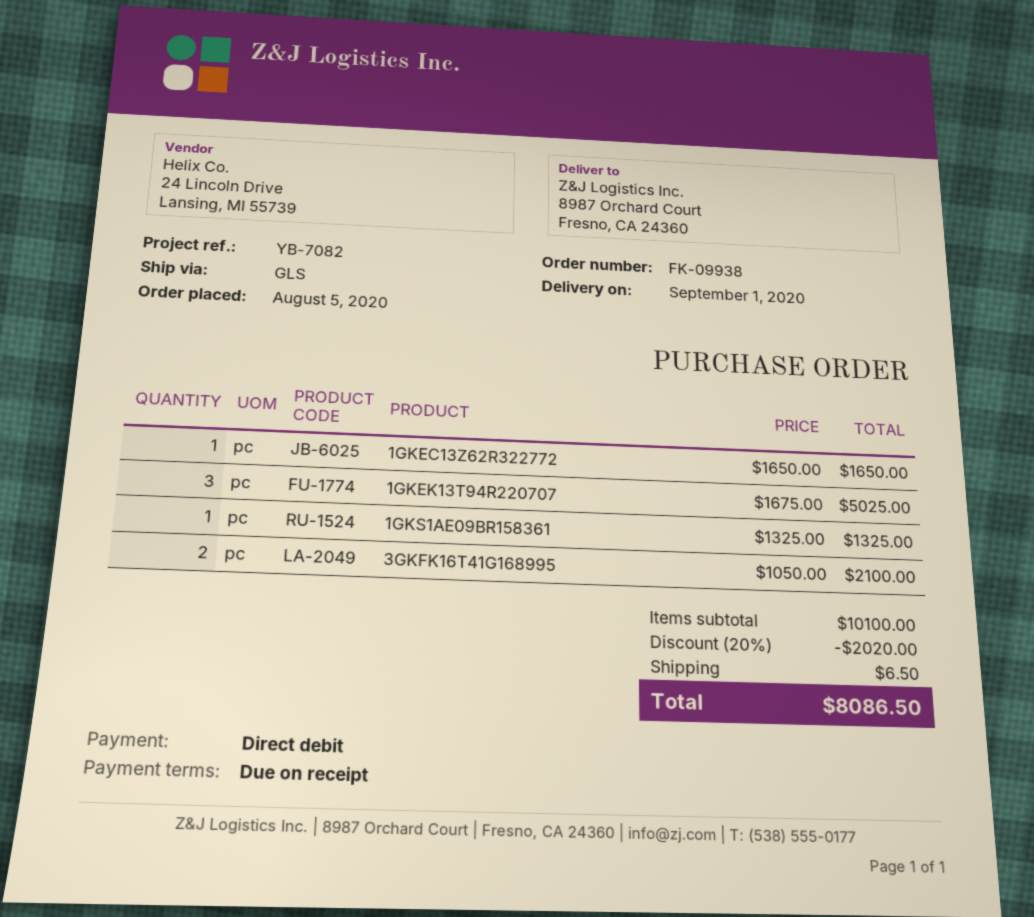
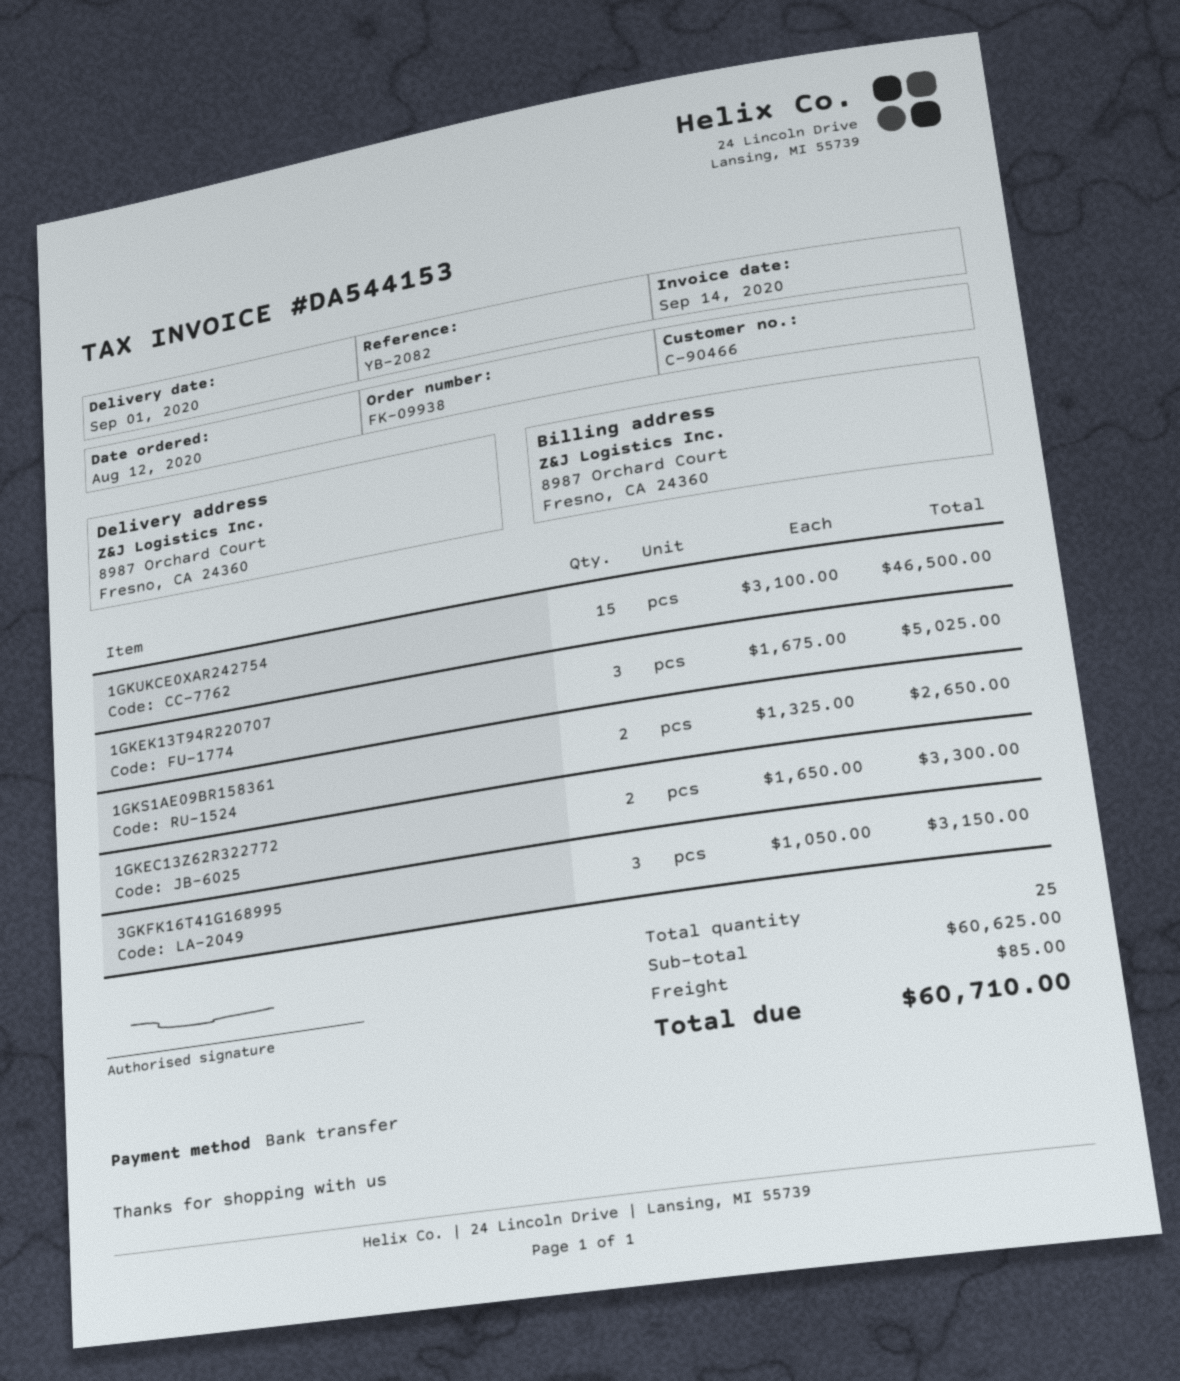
order date: 2020-08-05 -> 2020-08-12
reference: YB-7082 -> YB-2082
payment method: direct debit -> bank transfer
1GKEC13Z62R322772: 1 x 1650.00 = 1650.00 -> 2 x 1650.00 = 3300.00
1GKS1AE09BR158361: 1 x 1325.00 = 1325.00 -> 2 x 1325.00 = 2650.00
3GKFK16T41G168995: 2 x 1050.00 = 2100.00 -> 3 x 1050.00 = 3150.00
1GKUKCE0XAR242754: none -> 15 x 3100.00 = 46500.00
subtotal: 10100.00 -> 60625.00
discount: 20% = 2020.00 -> none
shipping: 6.50 -> 85.00
total: 8086.50 -> 60710.00

